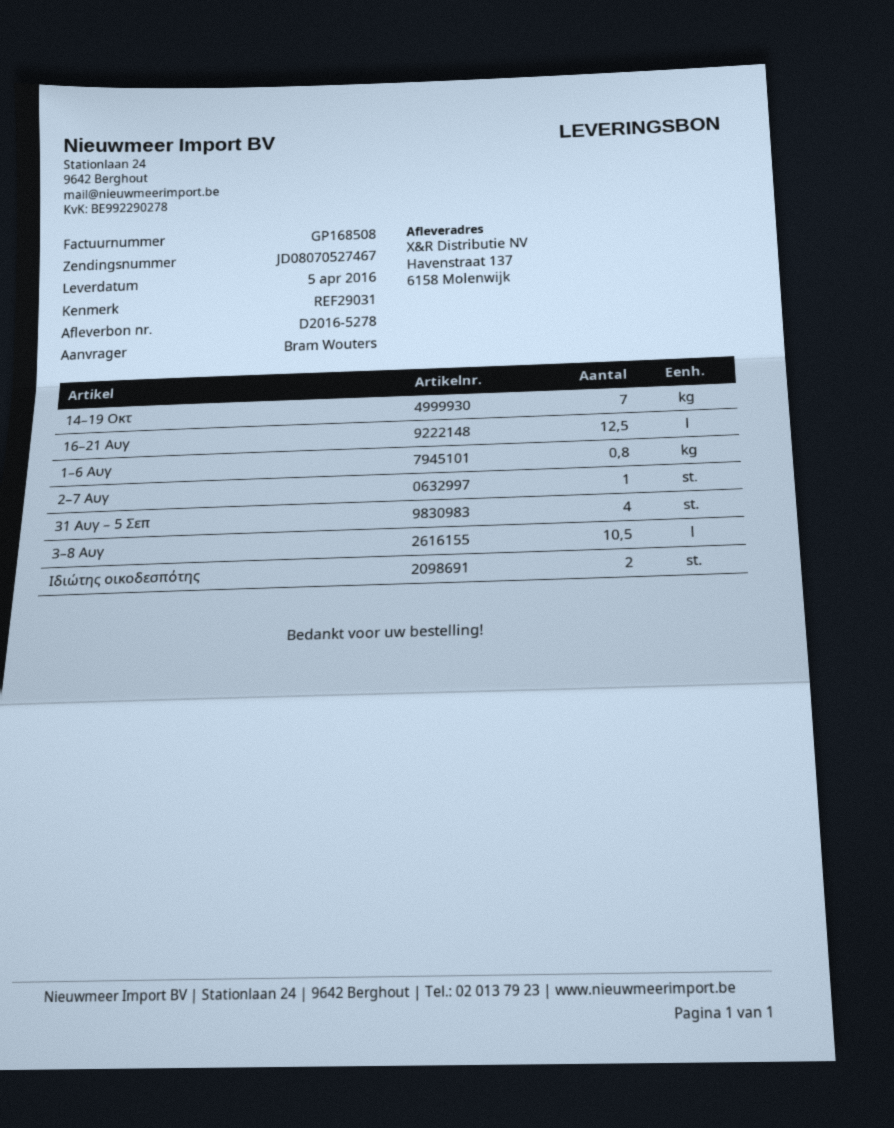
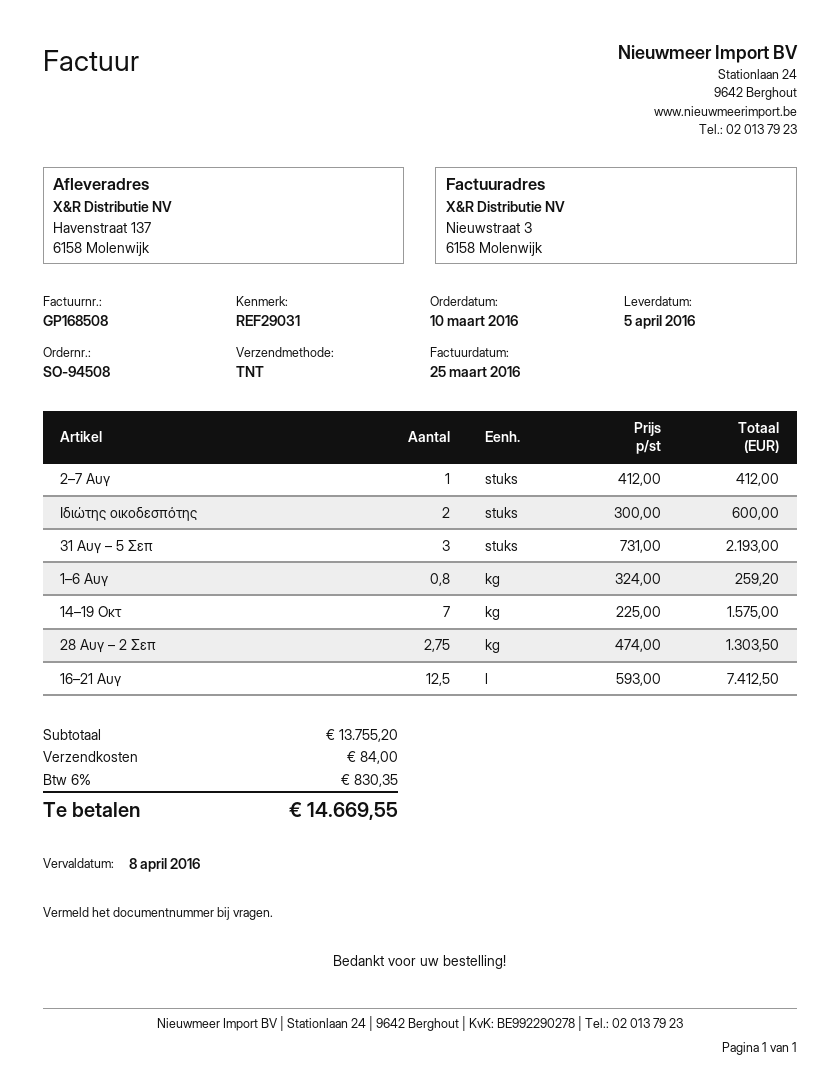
31 Αυγ – 5 Σεπ: 4 -> 3
3–8 Αυγ: 10.5 -> none
28 Αυγ – 2 Σεπ: none -> 2.75

